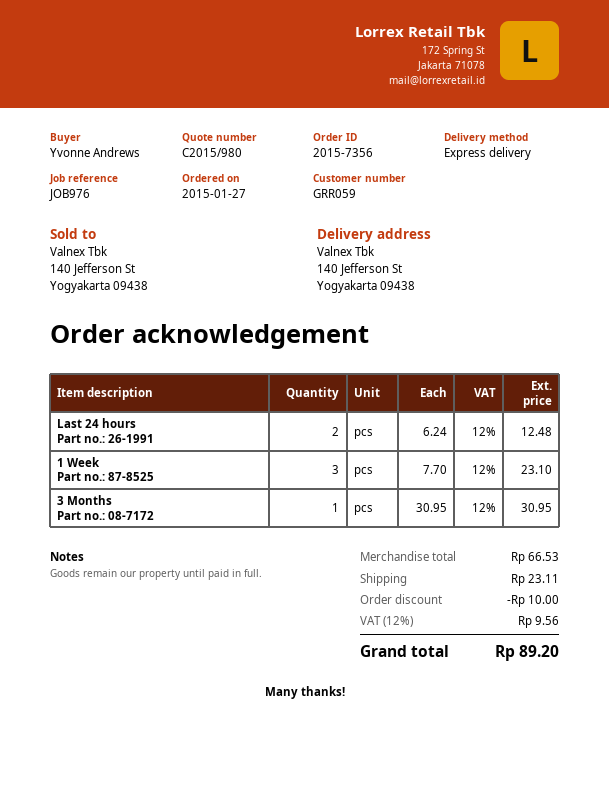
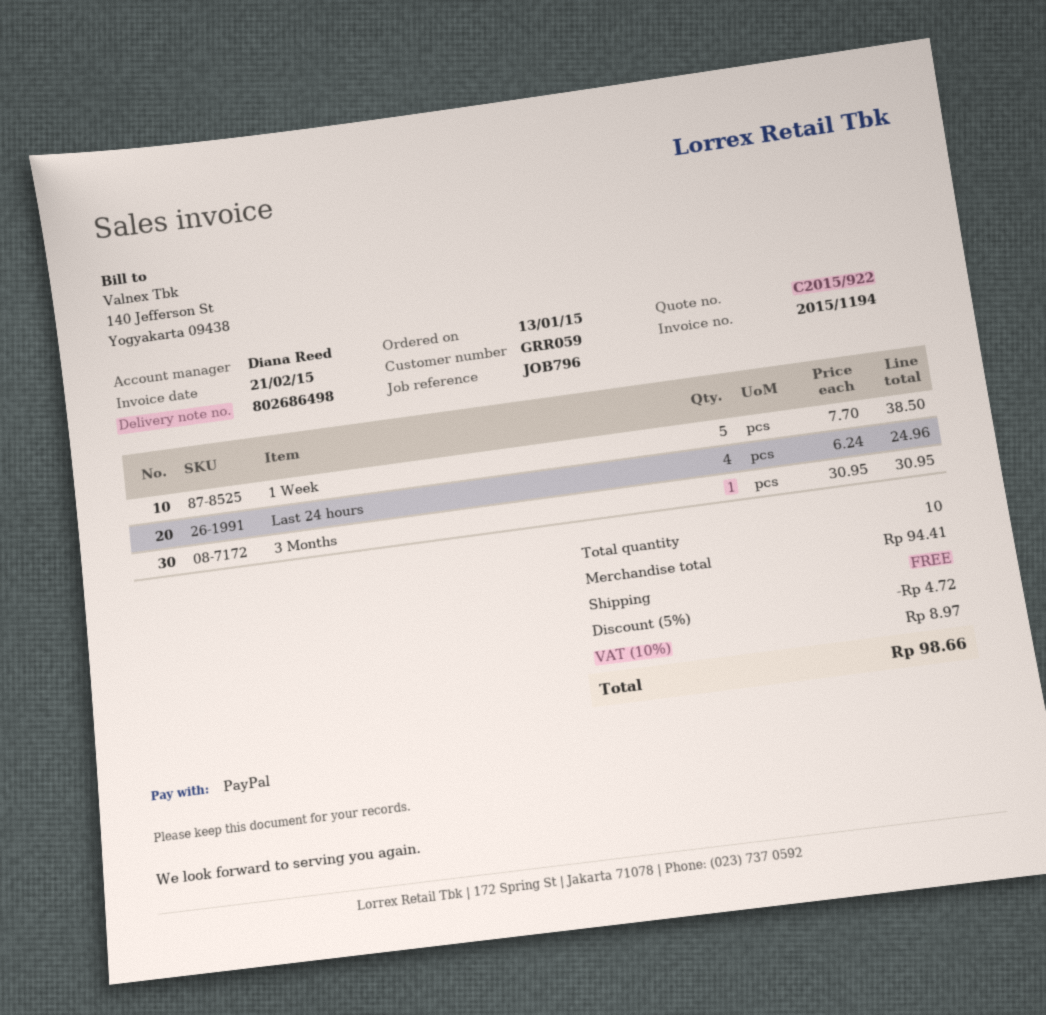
quote number: C2015/980 -> C2015/922
order date: 2015-01-27 -> 2015-01-13
reference: JOB976 -> JOB796
Last 24 hours: 2 x 6.24 = 12.48 -> 4 x 6.24 = 24.96
1 Week: 3 x 7.70 = 23.10 -> 5 x 7.70 = 38.50
subtotal: 66.53 -> 94.41
discount: 10.00 -> 4.72
shipping: 23.11 -> 0.00
tax: 12% = 9.56 -> 10% = 8.97
total: 89.20 -> 98.66

